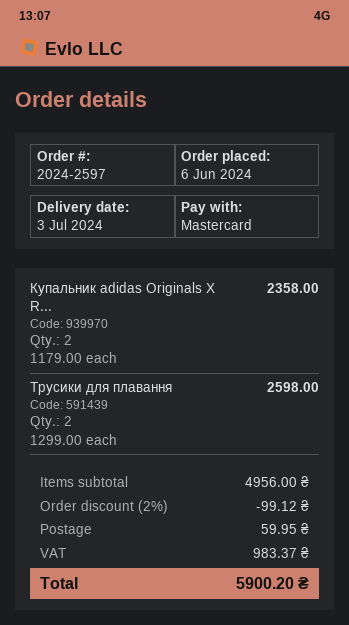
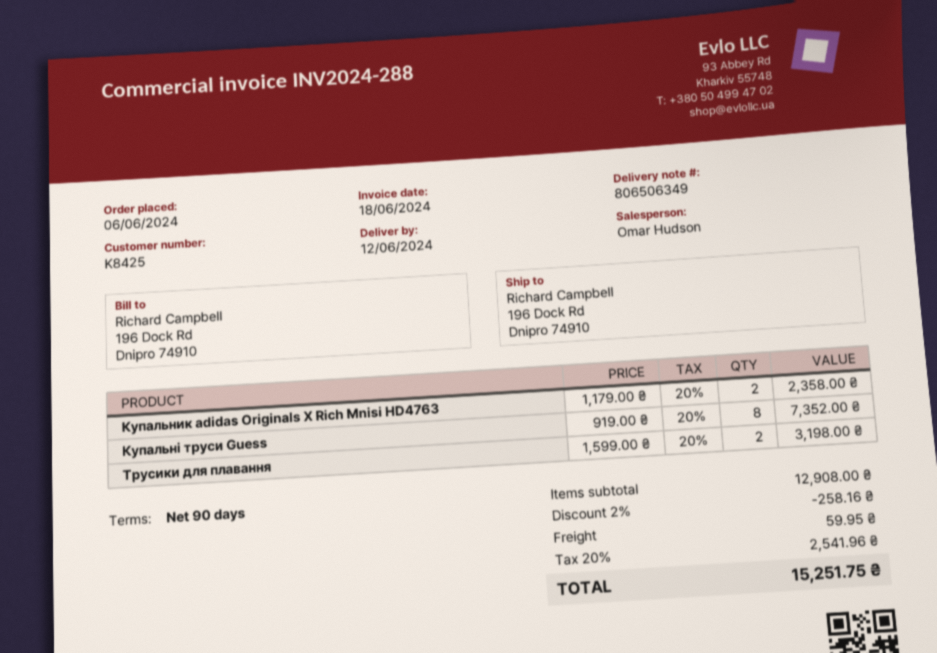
delivery date: 2024-07-03 -> 2024-06-12
Трусики для плавання: 2 x 1299.00 = 2598.00 -> 2 x 1599.00 = 3198.00
Купальні труси Guess: none -> 8 x 919.00 = 7352.00
subtotal: 4956.00 -> 12908.00
discount: 2% = 99.12 -> 2% = 258.16
tax: 983.37 -> 2541.96
total: 5900.20 -> 15251.75

